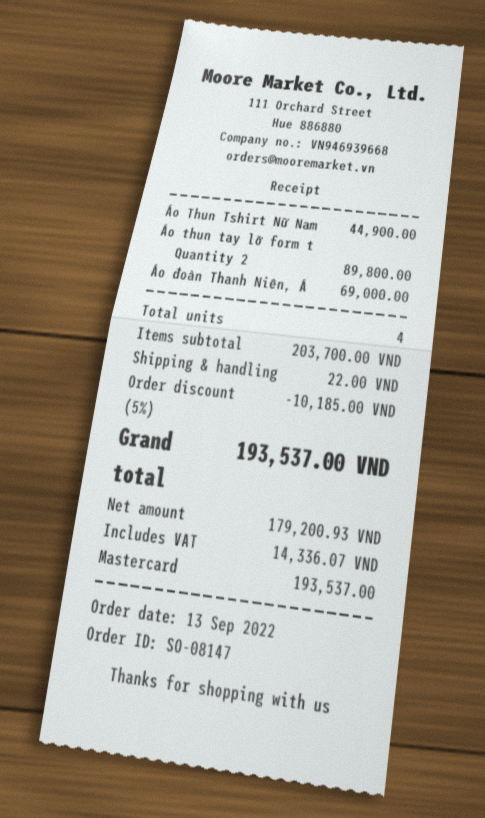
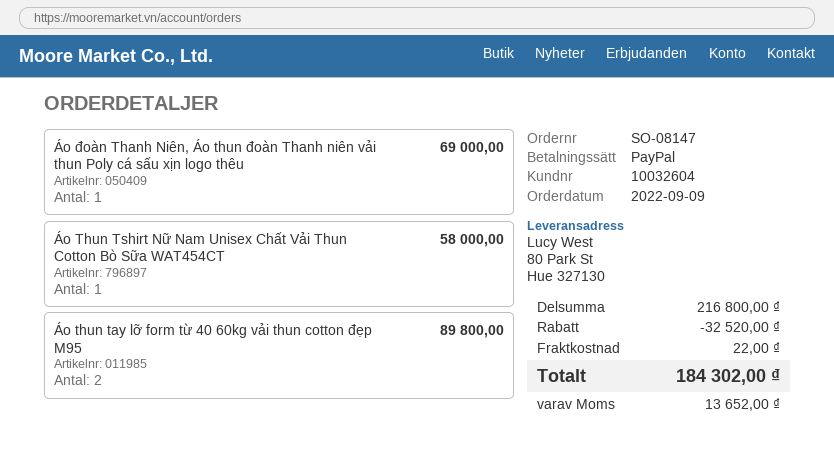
order date: 2022-09-13 -> 2022-09-09
payment method: Mastercard -> PayPal
Áo Thun Tshirt Nữ Nam: 1 for 44900.00 -> 1 for 58000.00
subtotal: 203700.00 -> 216800.00
discount: 10185.00 -> 32520.00
tax: 14336.07 -> 13652.00
total: 193537.00 -> 184302.00

